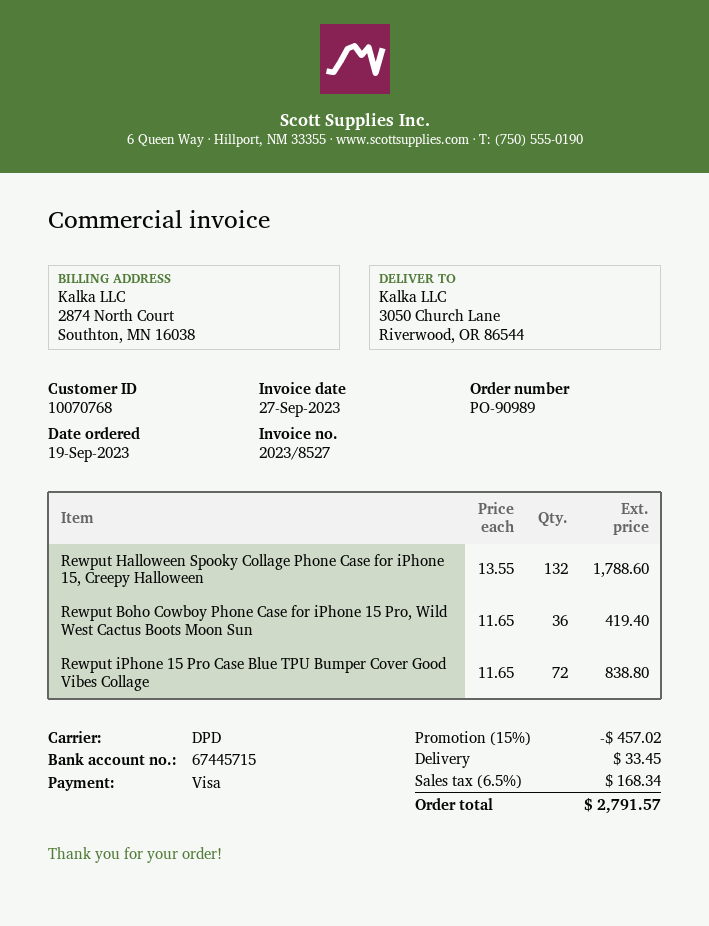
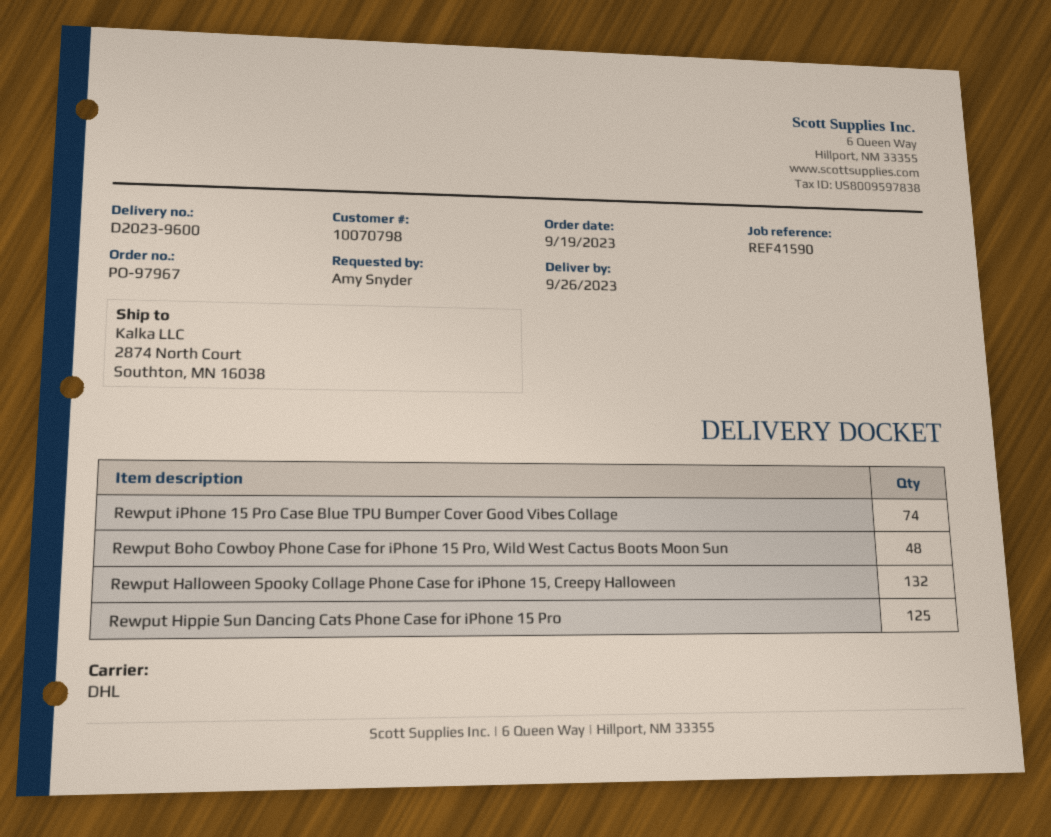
order number: PO-90989 -> PO-97967
customer number: 10070768 -> 10070798
shipping method: DPD -> DHL
ship to: 3050 Church Lane, Riverwood, OR 86544 -> 2874 North Court, Southton, MN 16038
Rewput Boho Cowboy Phone Case for iPhone 15 Pro, Wild West Cactus Boots Moon Sun: 36 -> 48
Rewput iPhone 15 Pro Case Blue TPU Bumper Cover Good Vibes Collage: 72 -> 74
Rewput Hippie Sun Dancing Cats Phone Case for iPhone 15 Pro: none -> 125

